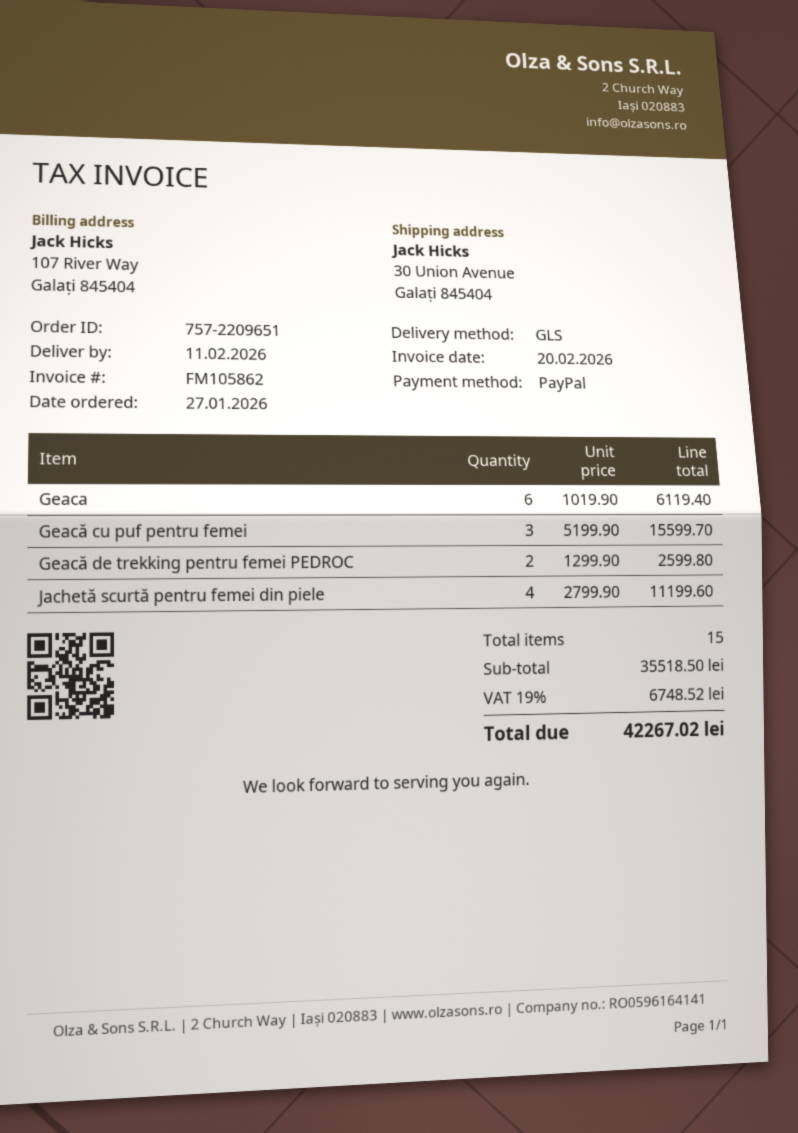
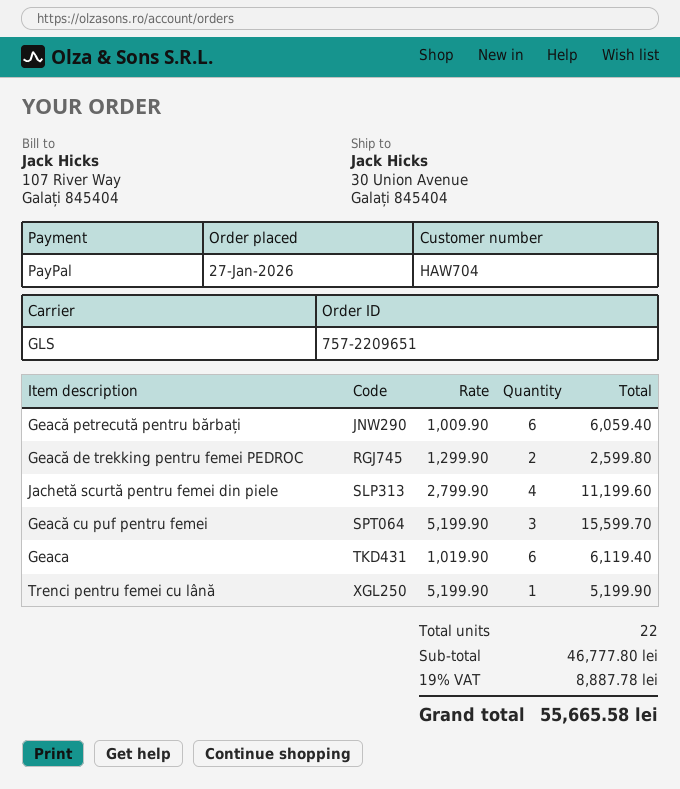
Geacă petrecută pentru bărbați: none -> 6 x 1009.90 = 6059.40
Trenci pentru femei cu lână: none -> 1 x 5199.90 = 5199.90
total quantity: 15 -> 22
subtotal: 35518.50 -> 46777.80
tax: 19% = 6748.52 -> 19% = 8887.78
total: 42267.02 -> 55665.58

